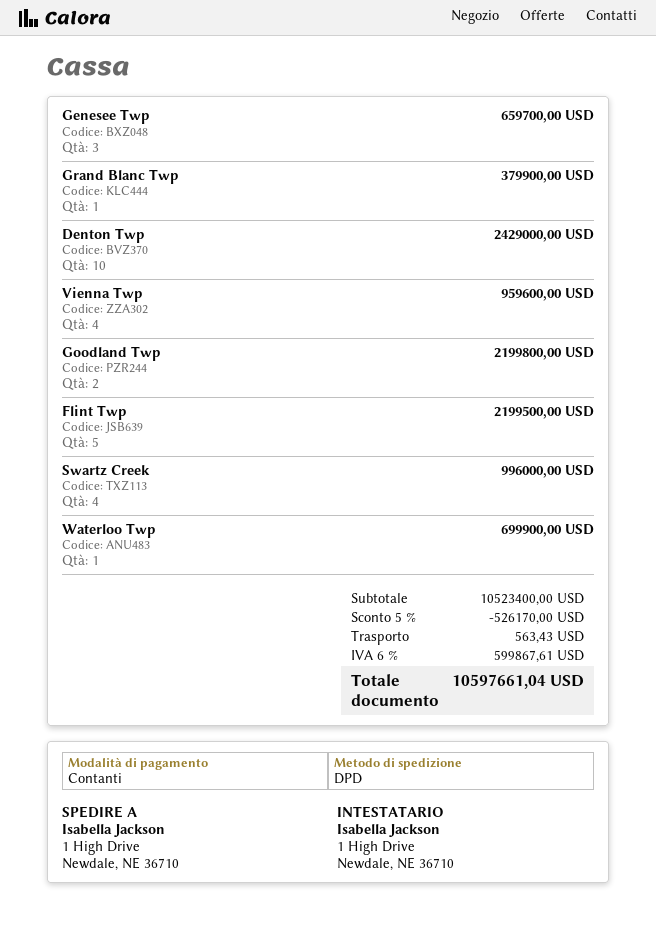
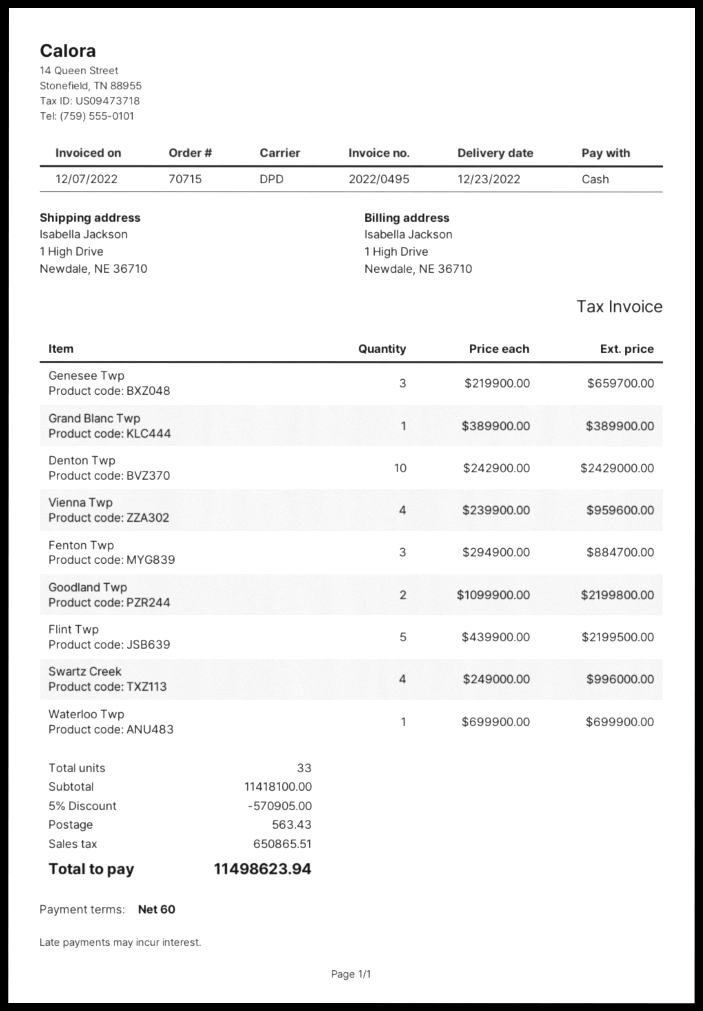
Grand Blanc Twp: 1 for 379900.00 -> 1 for 389900.00
Fenton Twp: none -> 3 for 884700.00
subtotal: 10523400.00 -> 11418100.00
discount: 5% = 526170.00 -> 5% = 570905.00
tax: 599867.61 -> 650865.51
total: 10597661.04 -> 11498623.94

